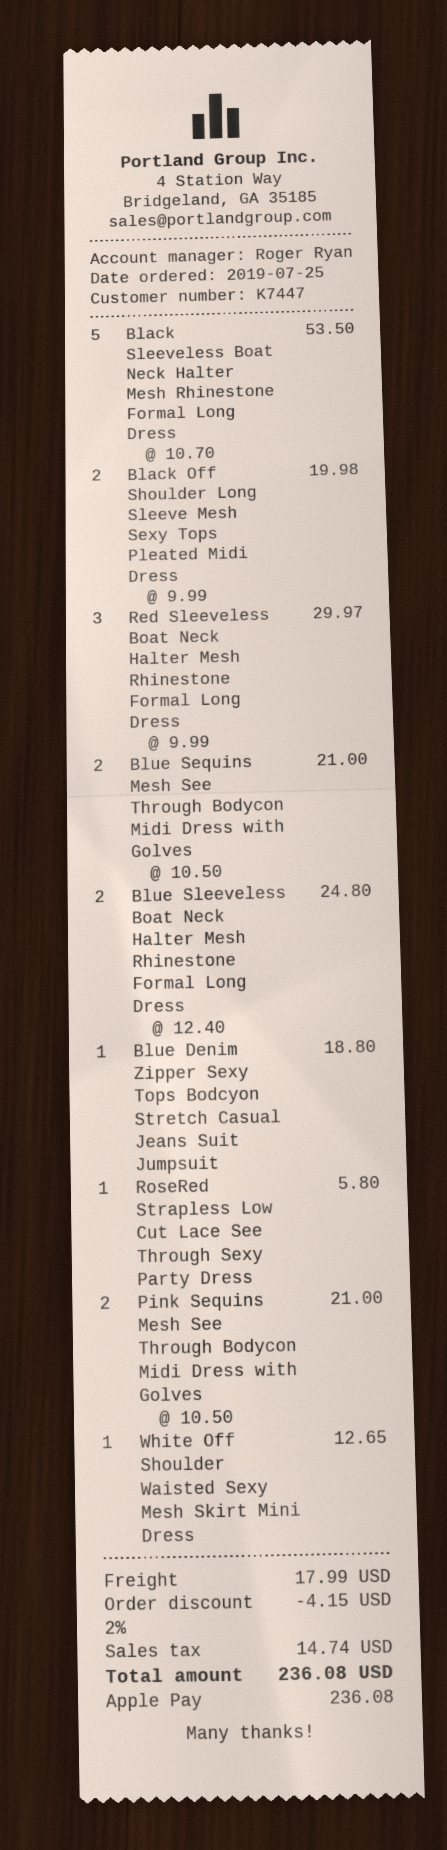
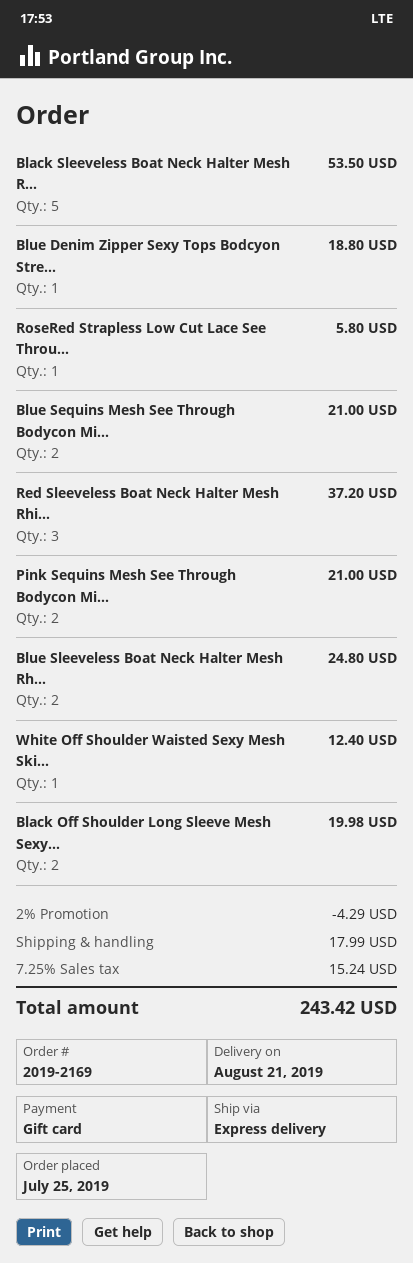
payment method: Apple Pay -> gift card
Red Sleeveless Boat Neck Halter Mesh Rhinestone Formal Long Dress: 3 for 29.97 -> 3 for 37.20
White Off Shoulder Waisted Sexy Mesh Skirt Mini Dress: 1 for 12.65 -> 1 for 12.40
discount: 2% = 4.15 -> 2% = 4.29
tax: 14.74 -> 15.24
total: 236.08 -> 243.42

